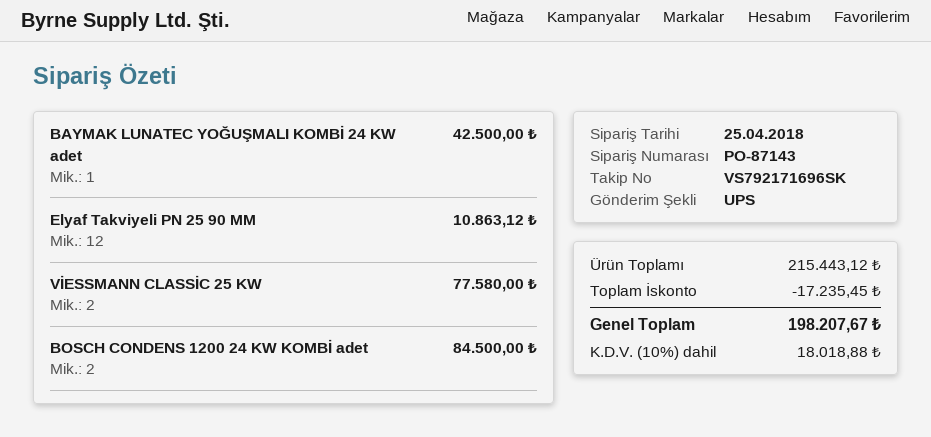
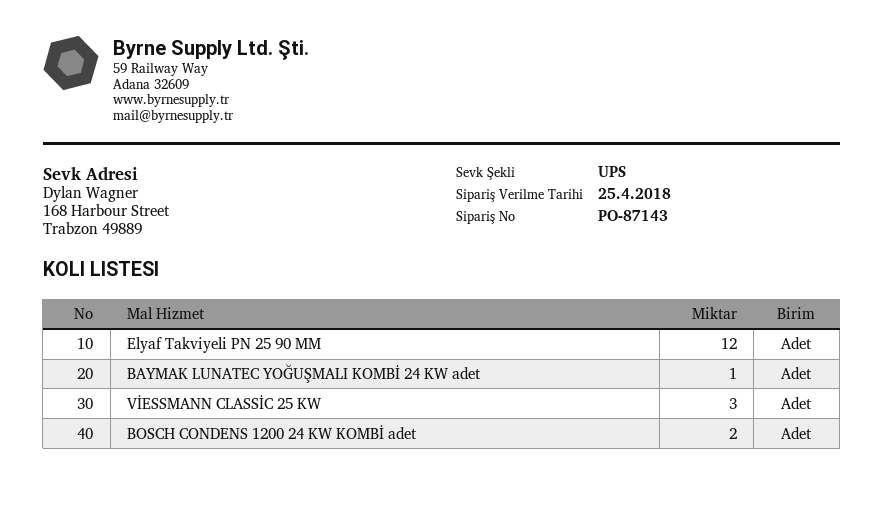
VİESSMANN CLASSİC 25 KW: 2 -> 3

